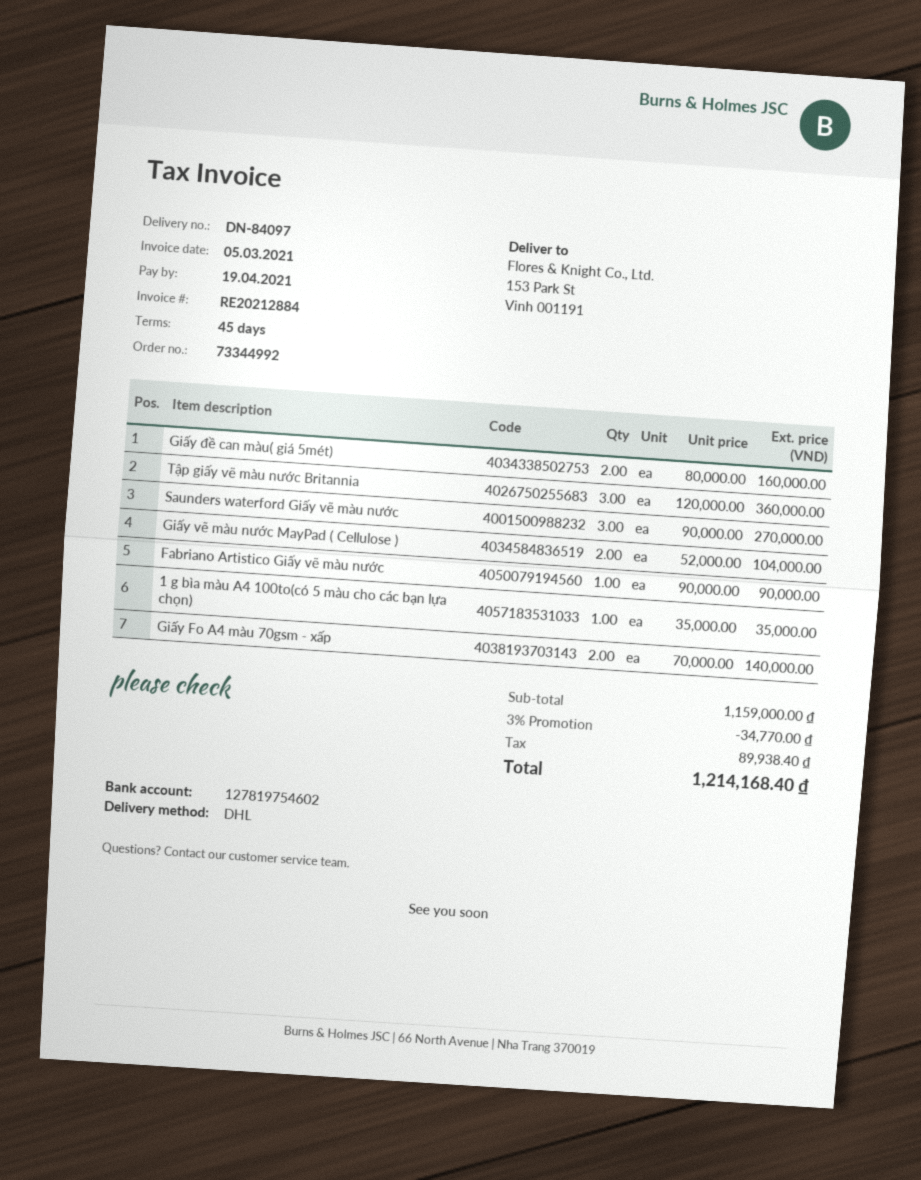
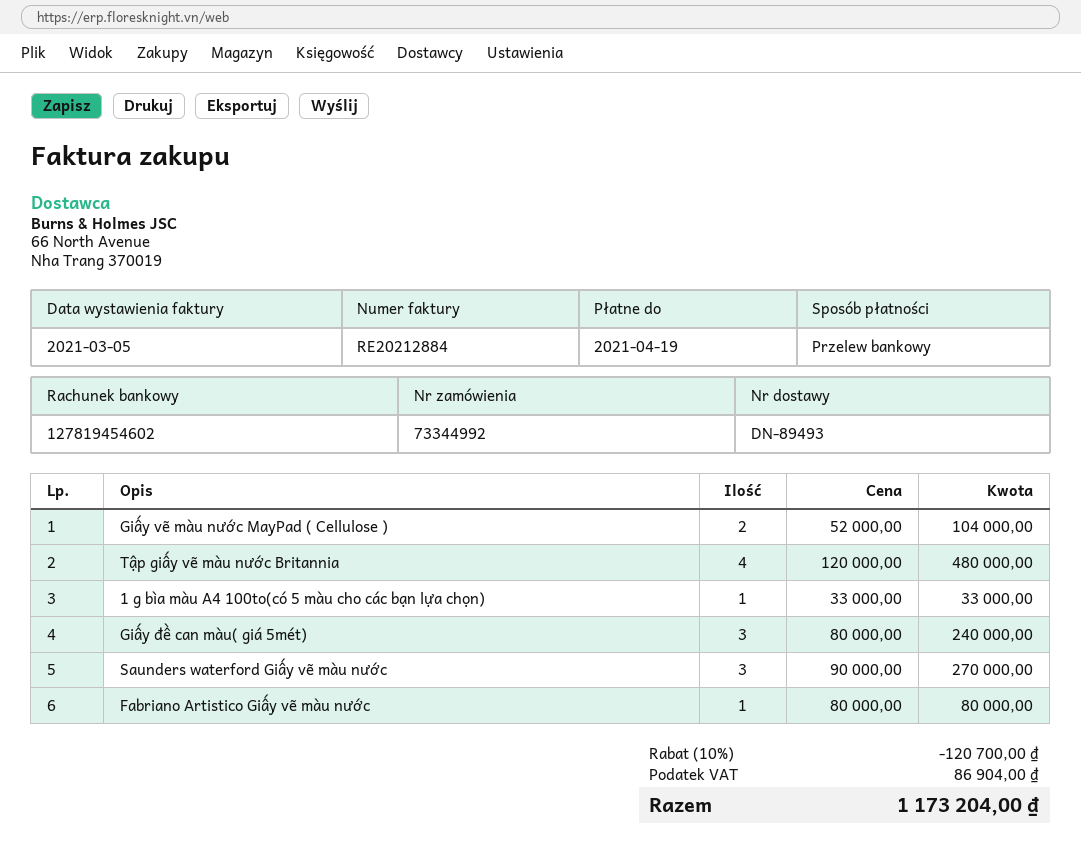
delivery note number: DN-84097 -> DN-89493
bank account: 127819754602 -> 127819454602
Giấy đề can màu( giá 5mét): 2 x 80000.00 = 160000.00 -> 3 x 80000.00 = 240000.00
Tập giấy vẽ màu nước Britannia: 3 x 120000.00 = 360000.00 -> 4 x 120000.00 = 480000.00
Fabriano Artistico Giấy vẽ màu nước: 1 x 90000.00 = 90000.00 -> 1 x 80000.00 = 80000.00
1 g bìa màu A4 100to(có 5 màu cho các bạn lựa chọn): 1 x 35000.00 = 35000.00 -> 1 x 33000.00 = 33000.00
Giấy Fo A4 màu 70gsm - xấp: 2 x 70000.00 = 140000.00 -> none
discount: 3% = 34770.00 -> 10% = 120700.00
tax: 89938.40 -> 86904.00
total: 1214168.40 -> 1173204.00

